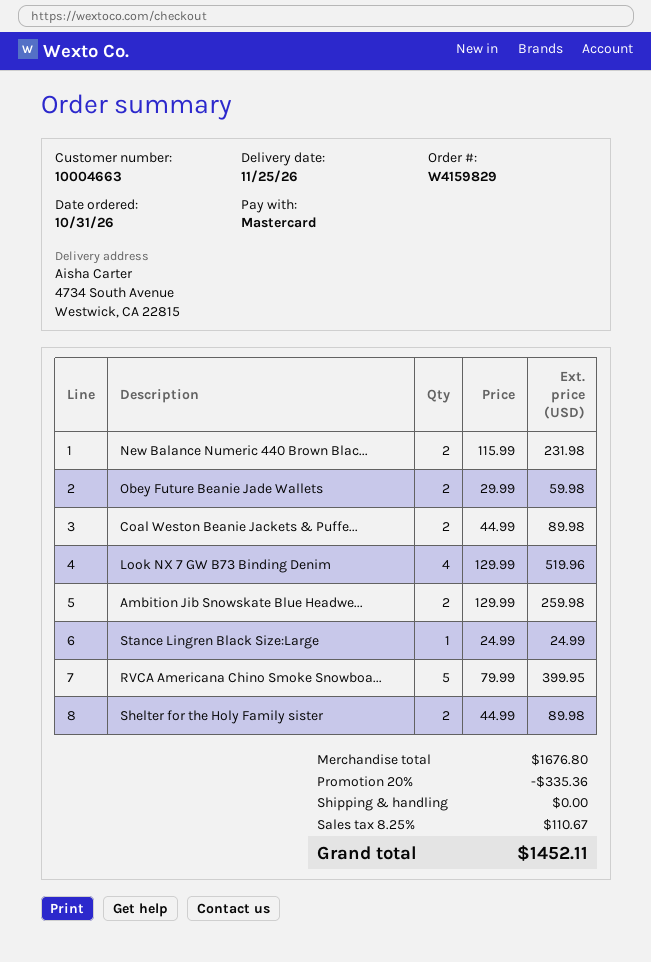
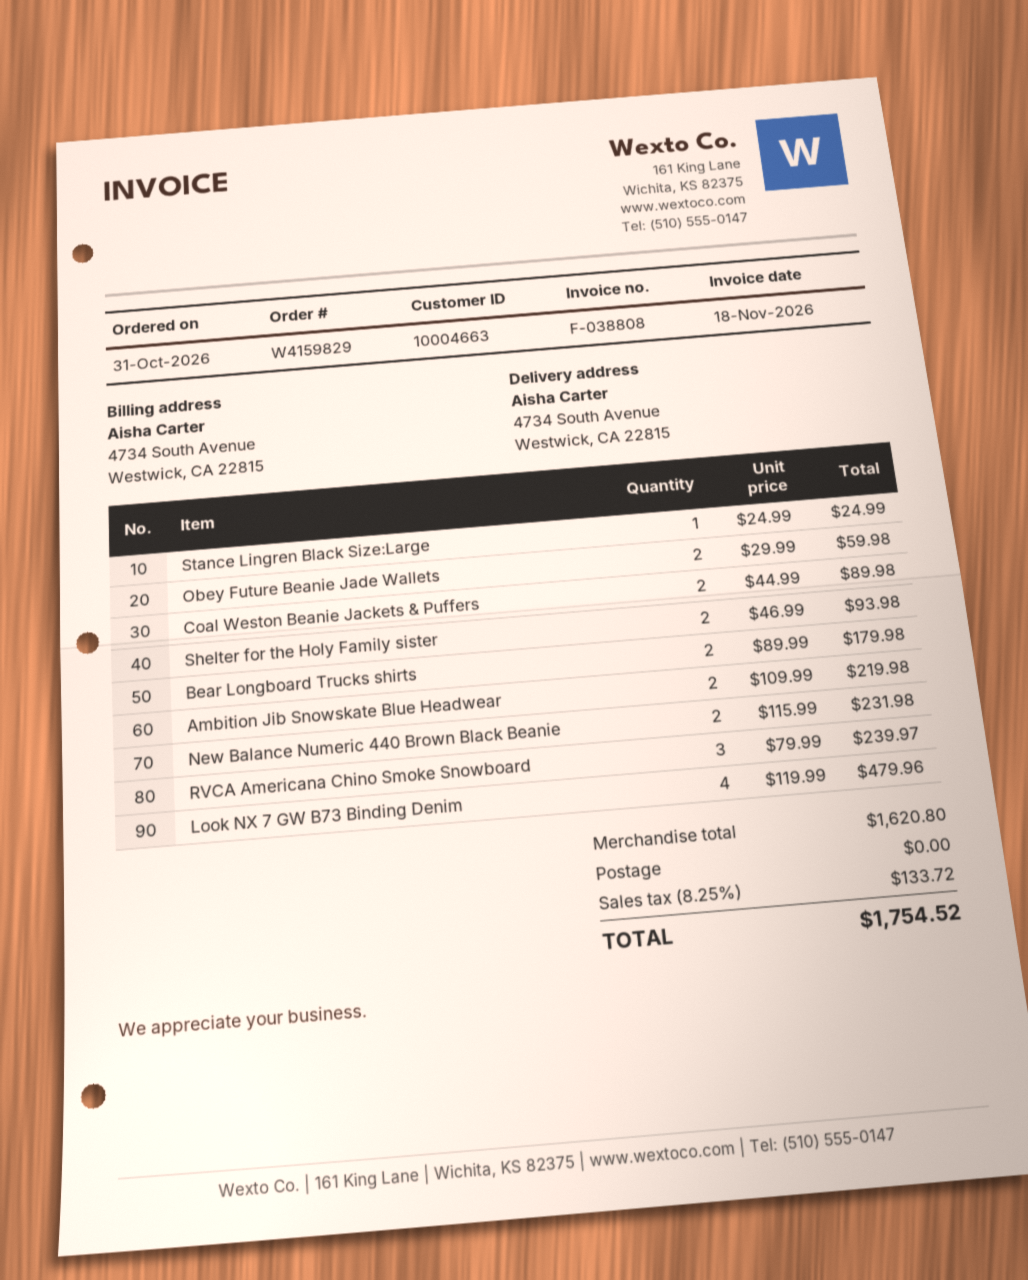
Look NX 7 GW B73 Binding Denim: 4 x 129.99 = 519.96 -> 4 x 119.99 = 479.96
Ambition Jib Snowskate Blue Headwe...: 2 x 129.99 = 259.98 -> 2 x 109.99 = 219.98
RVCA Americana Chino Smoke Snowboa...: 5 x 79.99 = 399.95 -> 3 x 79.99 = 239.97
Shelter for the Holy Family sister: 2 x 44.99 = 89.98 -> 2 x 46.99 = 93.98
Bear Longboard Trucks shirts: none -> 2 x 89.99 = 179.98
subtotal: 1676.80 -> 1620.80
discount: 20% = 335.36 -> none
tax: 8.25% = 110.67 -> 8.25% = 133.72
total: 1452.11 -> 1754.52

